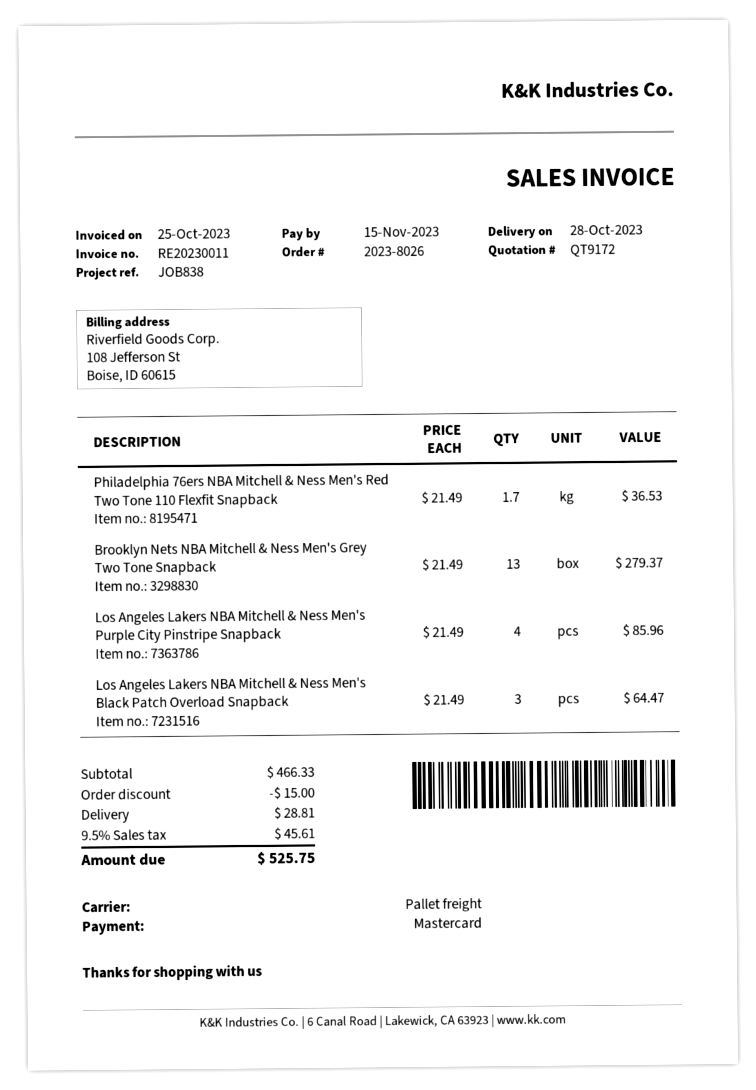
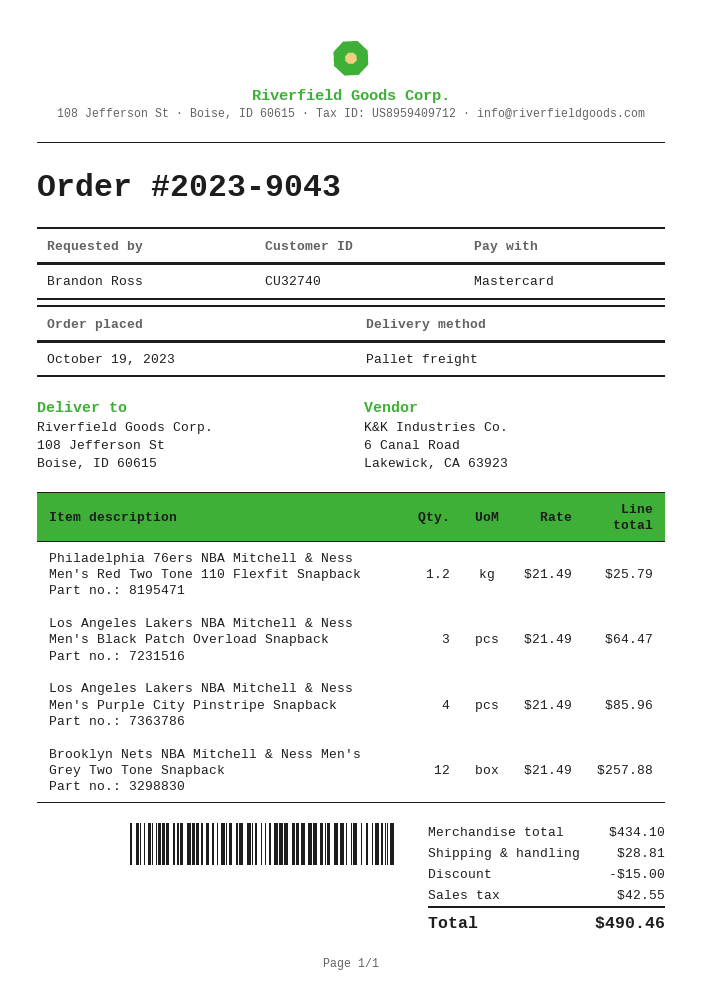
order number: 2023-8026 -> 2023-9043
Philadelphia 76ers NBA Mitchell & Ness Men's Red Two Tone 110 Flexfit Snapback: 1.7 x 21.49 = 36.53 -> 1.2 x 21.49 = 25.79
Brooklyn Nets NBA Mitchell & Ness Men's Grey Two Tone Snapback: 13 x 21.49 = 279.37 -> 12 x 21.49 = 257.88
subtotal: 466.33 -> 434.10
tax: 45.61 -> 42.55
total: 525.75 -> 490.46

